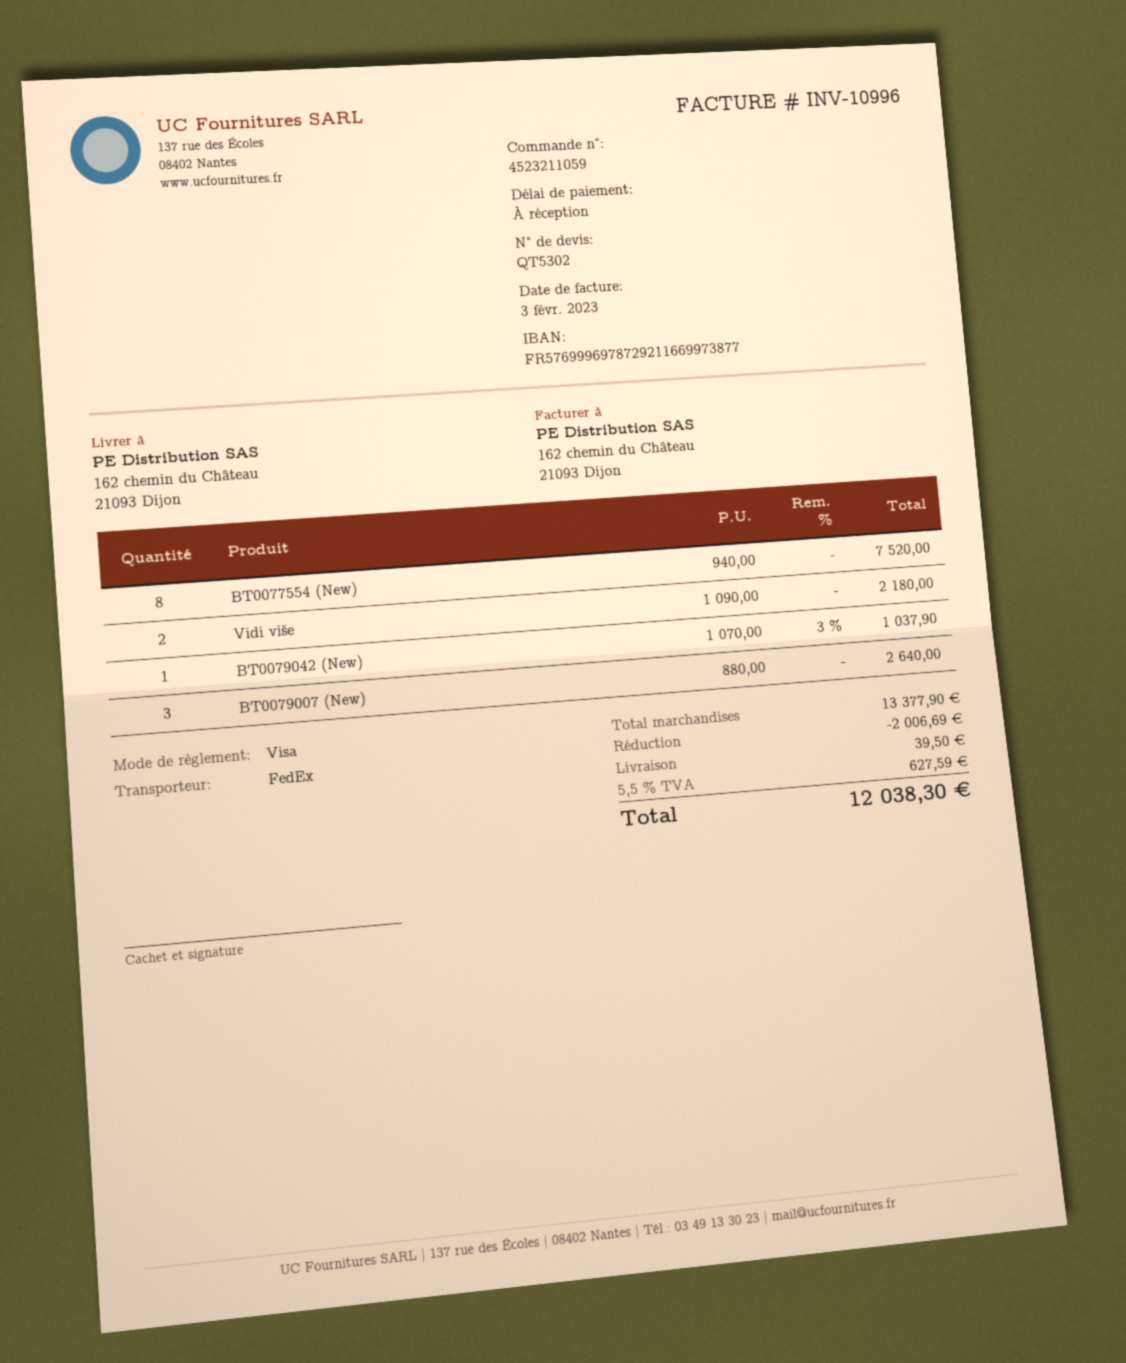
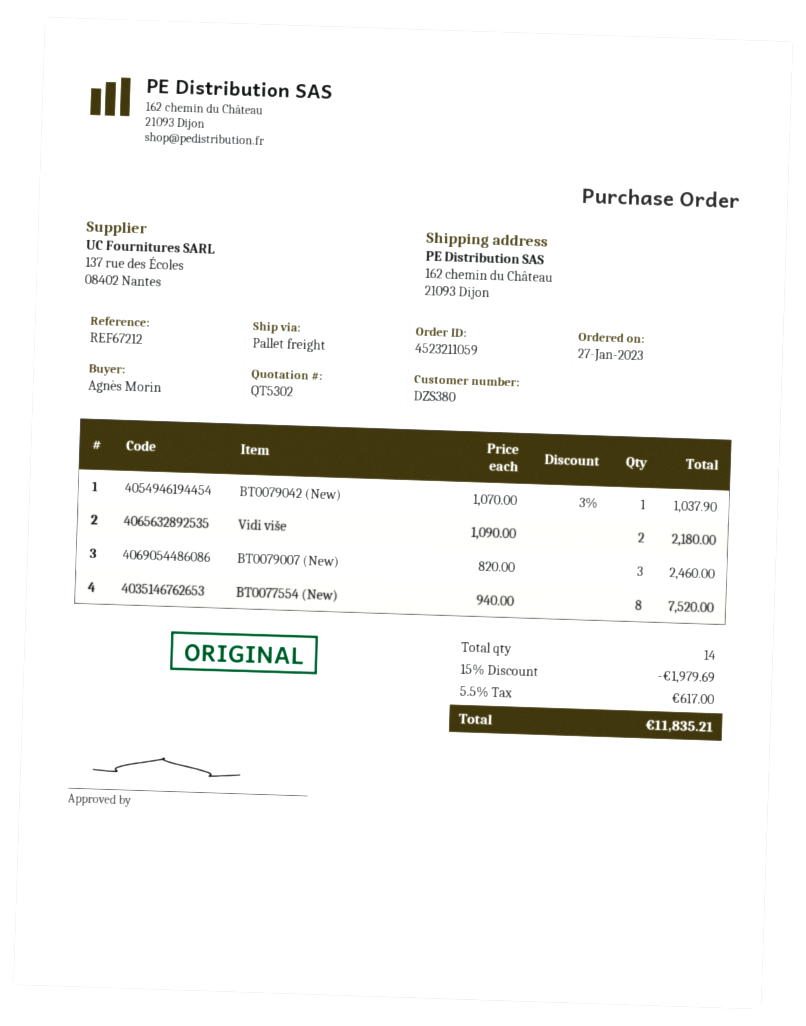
shipping method: FedEx -> pallet freight
BT0079007 (New): 3 x 880.00 = 2640.00 -> 3 x 820.00 = 2460.00
discount: 2006.69 -> 1979.69
shipping: 39.50 -> none
tax: 5.5% = 627.59 -> 5.5% = 617.00
total: 12038.30 -> 11835.21

